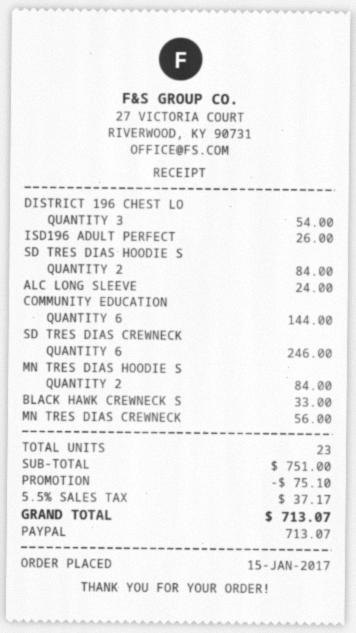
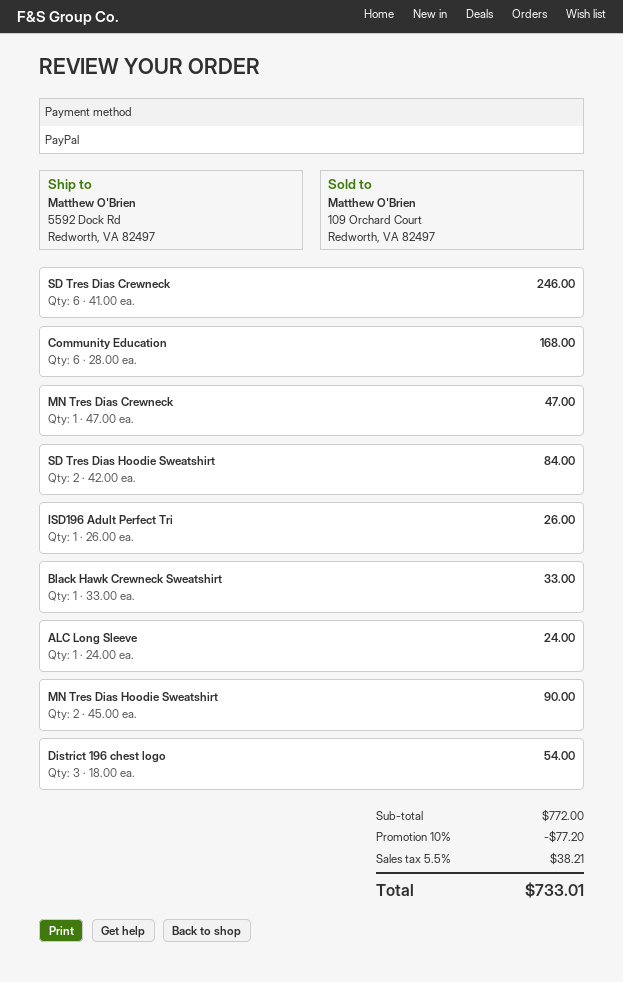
COMMUNITY EDUCATION: 6 for 144.00 -> 6 for 168.00
MN TRES DIAS HOODIE S: 2 for 84.00 -> 2 for 90.00
MN TRES DIAS CREWNECK: 1 for 56.00 -> 1 for 47.00
subtotal: 751.00 -> 772.00
discount: 75.10 -> 77.20
tax: 5.5% = 37.17 -> 5.5% = 38.21
total: 713.07 -> 733.01

